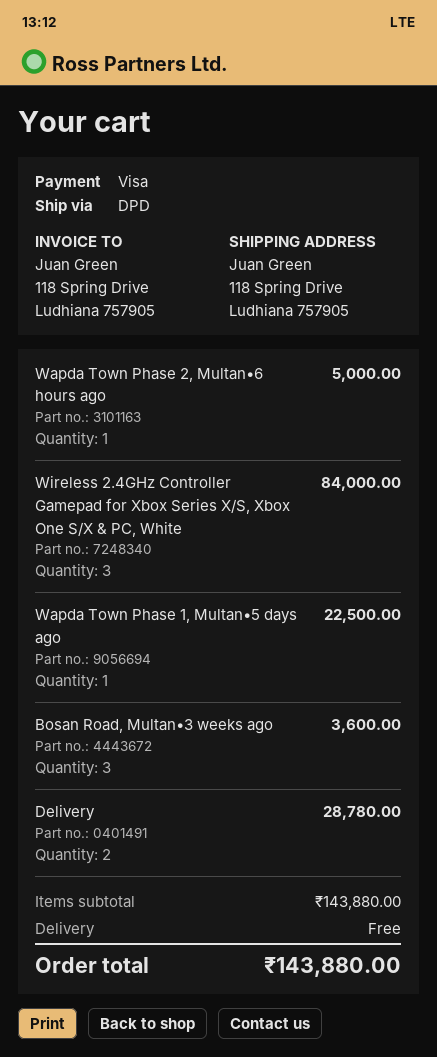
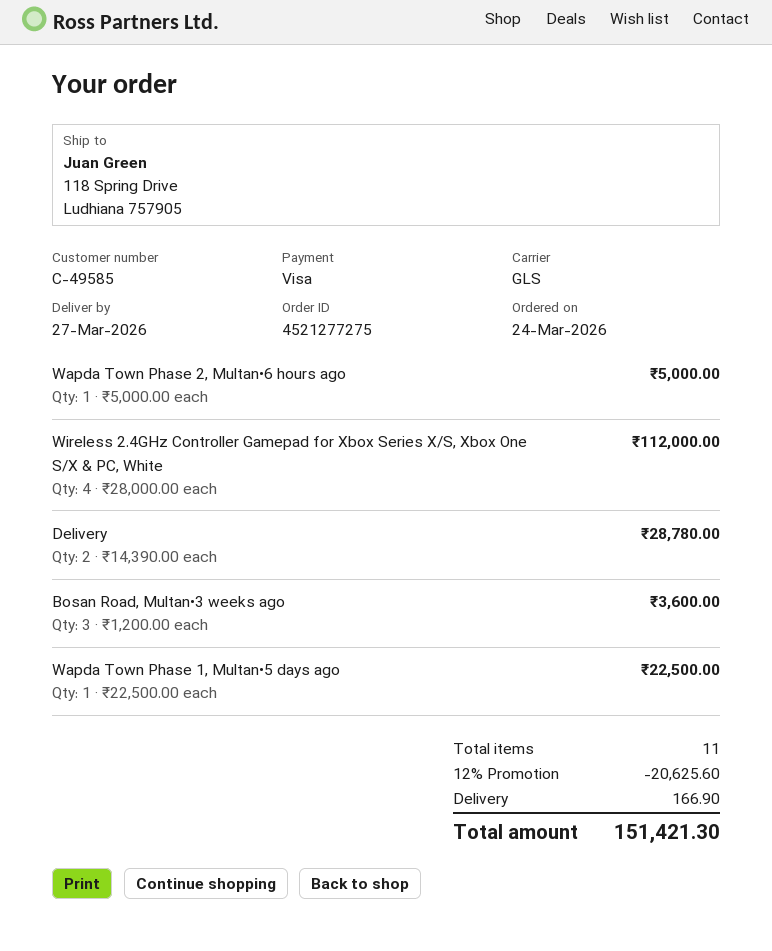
shipping method: DPD -> GLS
Wireless 2.4GHz Controller Gamepad for Xbox Series X/S, Xbox One S/X & PC, White: 3 for 84000.00 -> 4 for 112000.00
discount: none -> 12% = 20625.60
shipping: 0.00 -> 166.90
total: 143880.00 -> 151421.30

